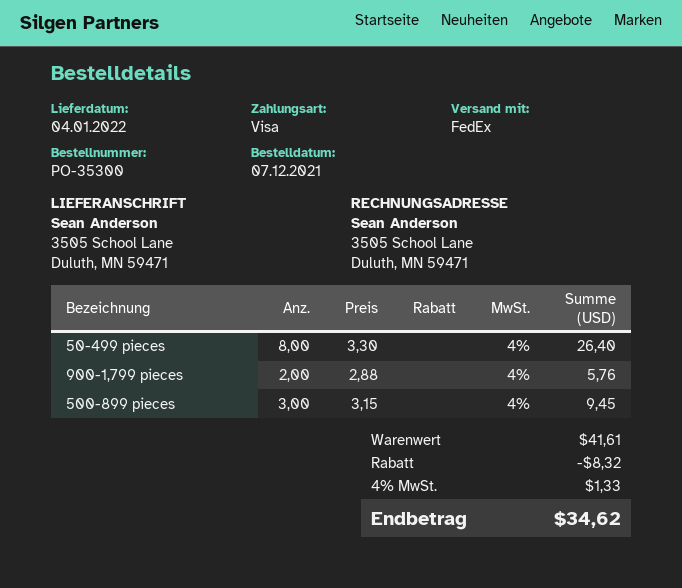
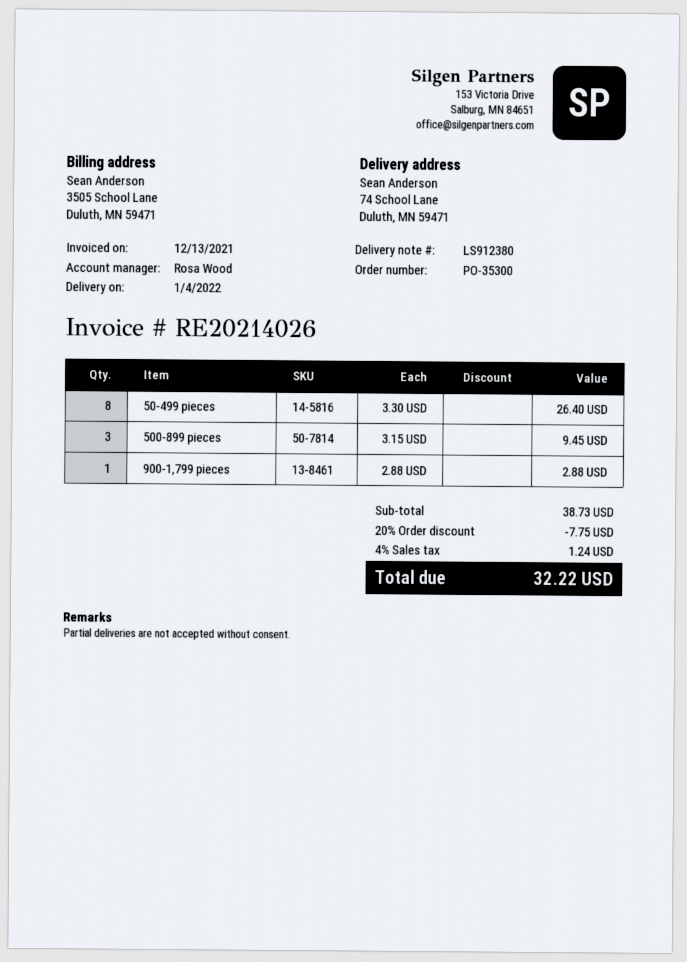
ship to: 3505 School Lane, Duluth, MN 59471 -> 74 School Lane, Duluth, MN 59471
900-1,799 pieces: 2 x 2.88 = 5.76 -> 1 x 2.88 = 2.88
subtotal: 41.61 -> 38.73
discount: 8.32 -> 7.75
tax: 4% = 1.33 -> 4% = 1.24
total: 34.62 -> 32.22

